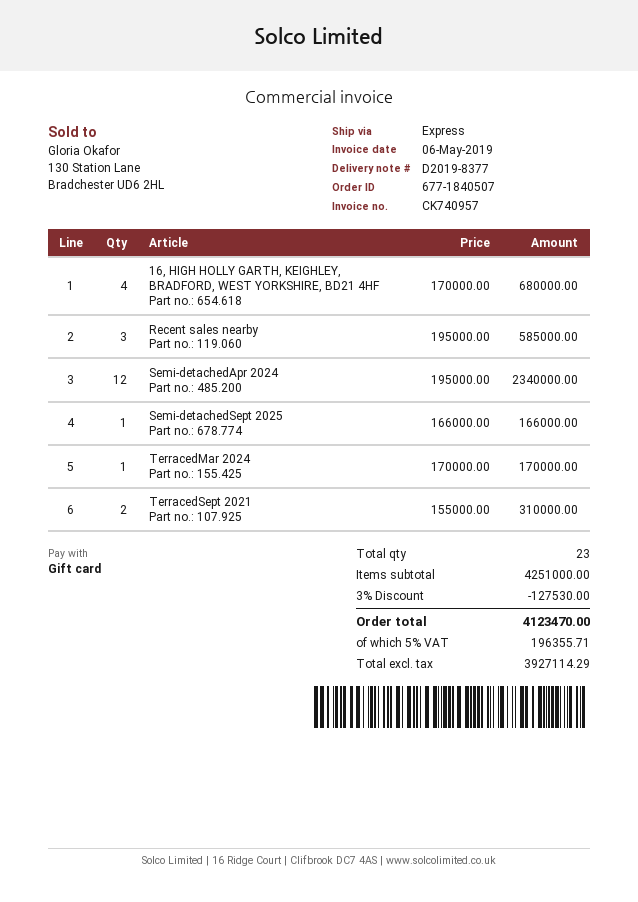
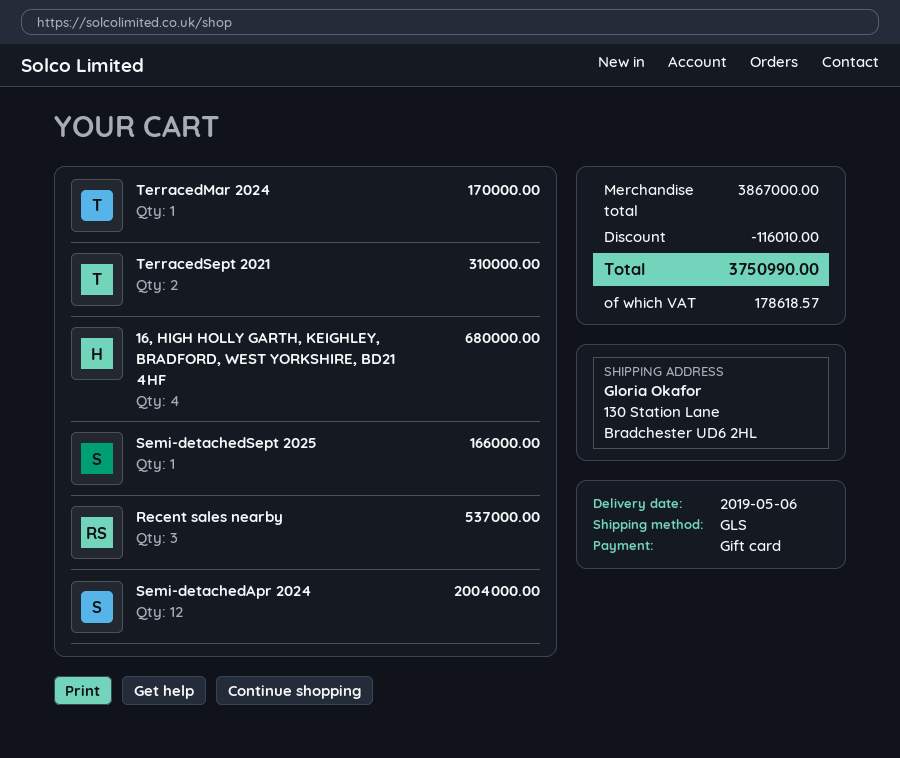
shipping method: express -> GLS
Recent sales nearby: 3 for 585000.00 -> 3 for 537000.00
Semi-detachedApr 2024: 12 for 2340000.00 -> 12 for 2004000.00
subtotal: 4251000.00 -> 3867000.00
discount: 127530.00 -> 116010.00
tax: 196355.71 -> 178618.57
total: 4123470.00 -> 3750990.00

